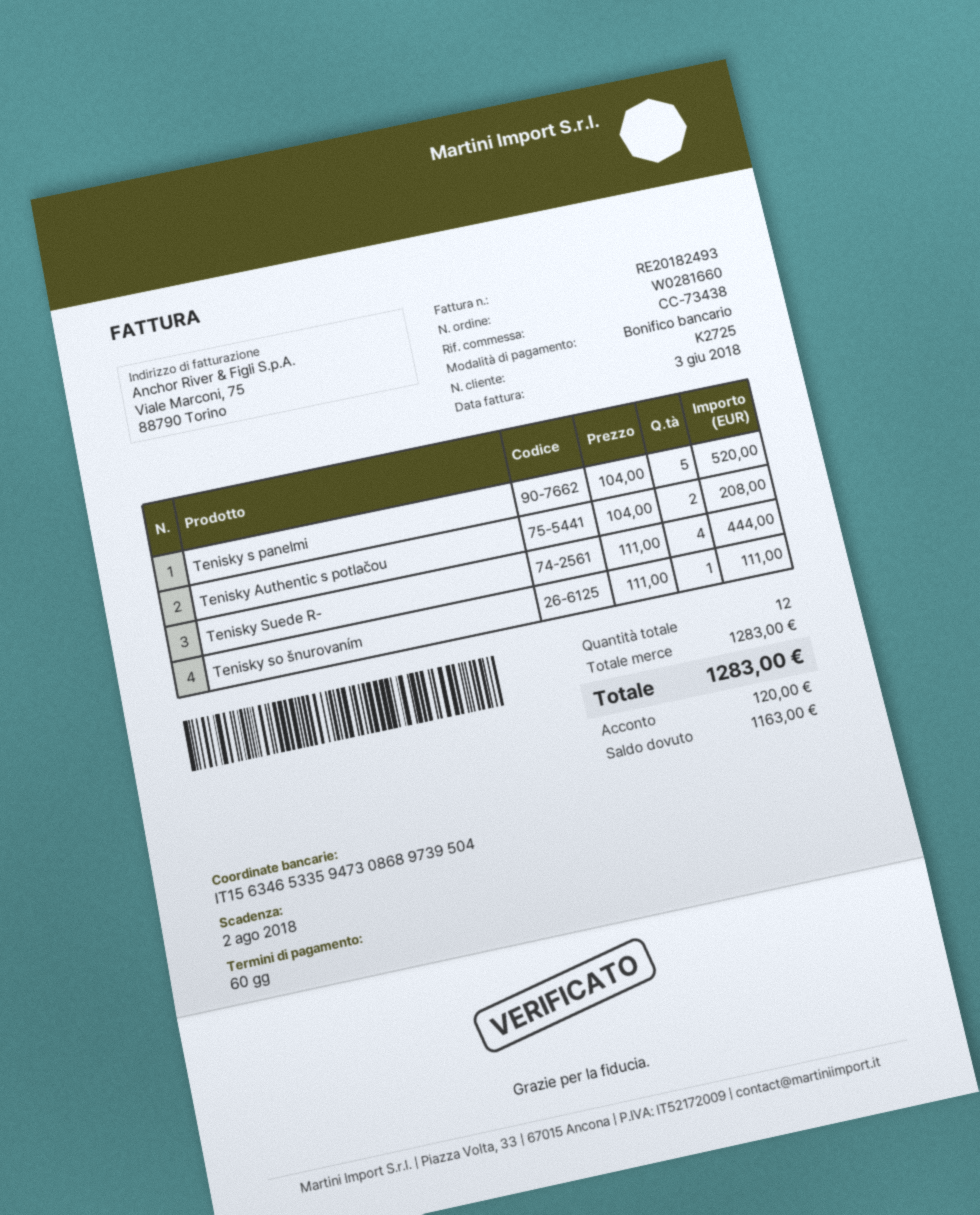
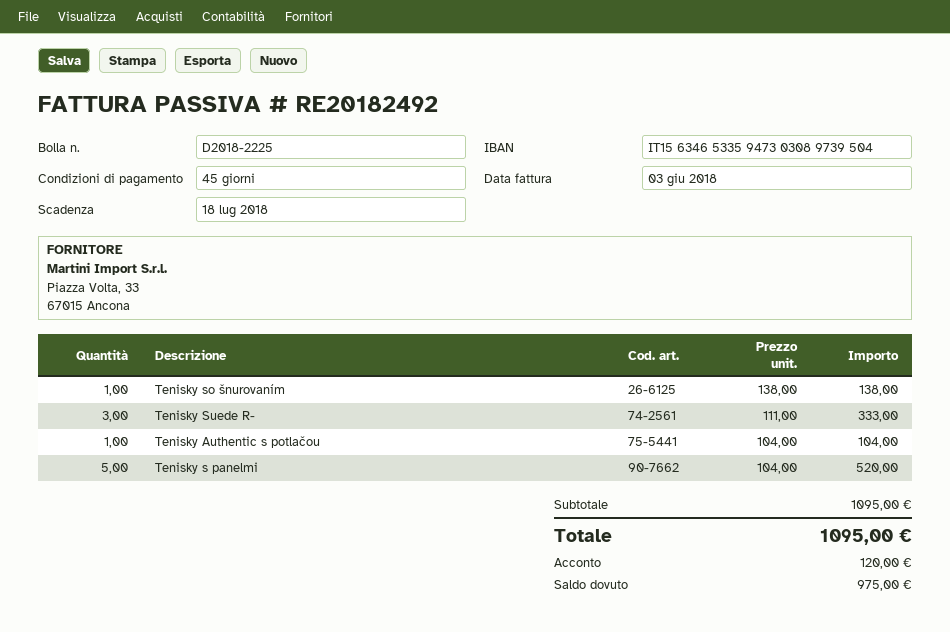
invoice number: RE20182493 -> RE20182492
payment terms: 60 days -> 45 days
due date: 2018-08-02 -> 2018-07-18
bank account: IT1563465335947308689739504 -> IT1563465335947303089739504
Tenisky Authentic s potlačou: 2 x 104.00 = 208.00 -> 1 x 104.00 = 104.00
Tenisky Suede R-: 4 x 111.00 = 444.00 -> 3 x 111.00 = 333.00
Tenisky so šnurovaním: 1 x 111.00 = 111.00 -> 1 x 138.00 = 138.00
subtotal: 1283.00 -> 1095.00
total: 1283.00 -> 1095.00
balance: 1163.00 -> 975.00

